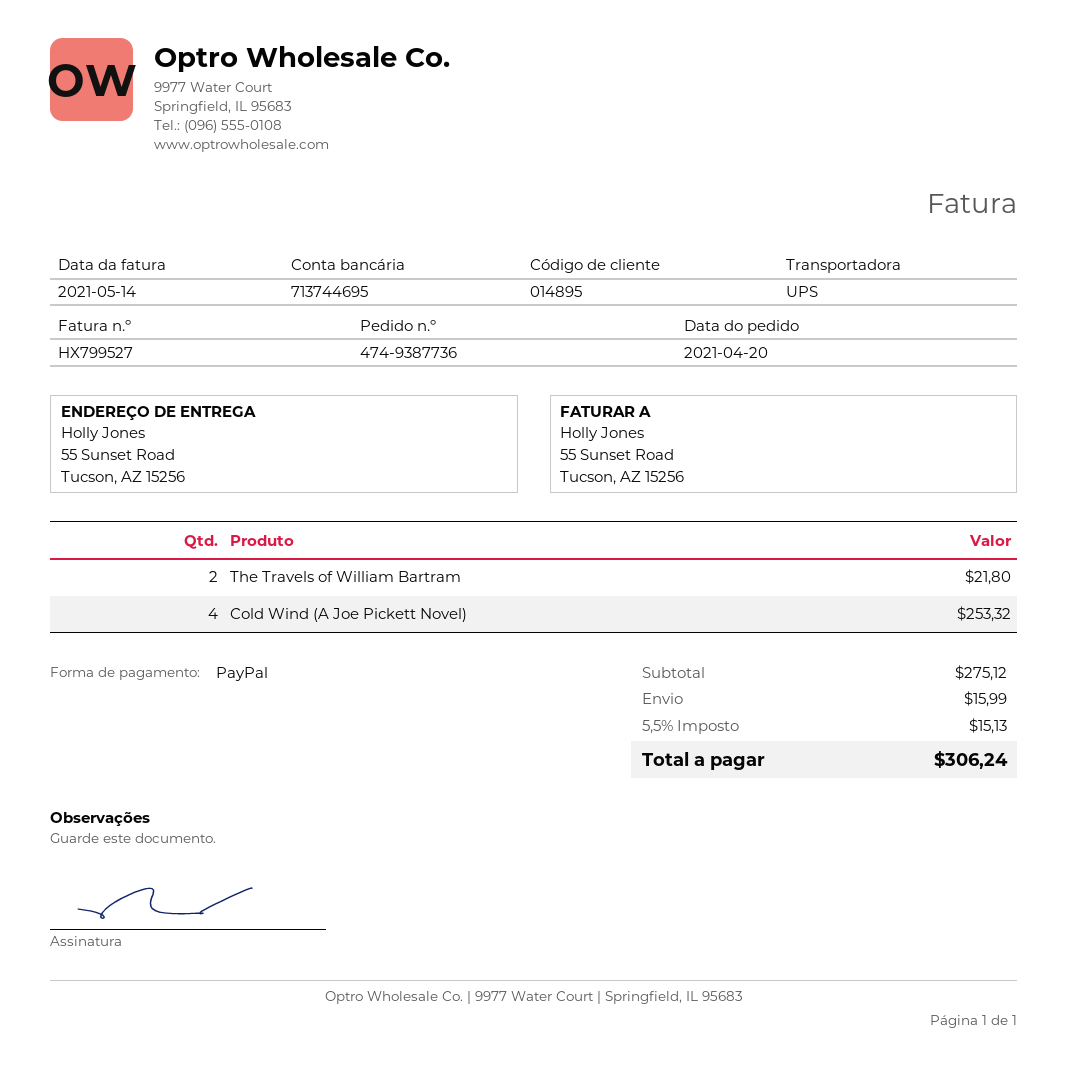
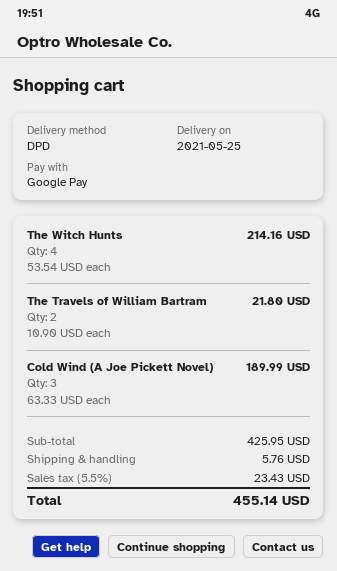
payment method: PayPal -> Google Pay
shipping method: UPS -> DPD
Cold Wind (A Joe Pickett Novel): 4 for 253.32 -> 3 for 189.99
The Witch Hunts: none -> 4 for 214.16
subtotal: 275.12 -> 425.95
shipping: 15.99 -> 5.76
tax: 5.5% = 15.13 -> 5.5% = 23.43
total: 306.24 -> 455.14

